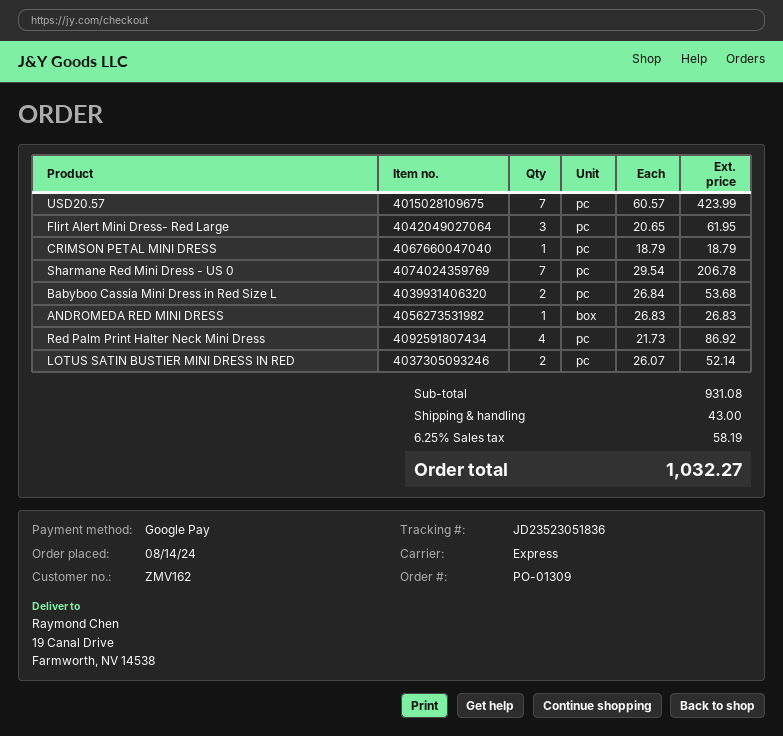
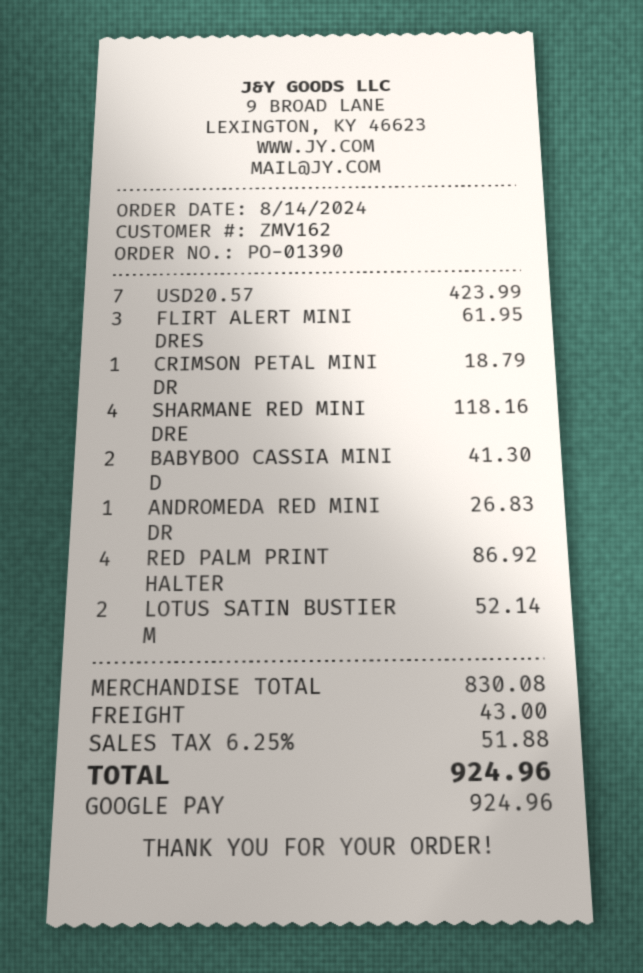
order number: PO-01309 -> PO-01390
Sharmane Red Mini Dress - US 0: 7 for 206.78 -> 4 for 118.16
Babyboo Cassia Mini Dress in Red Size L: 2 for 53.68 -> 2 for 41.30
subtotal: 931.08 -> 830.08
tax: 6.25% = 58.19 -> 6.25% = 51.88
total: 1032.27 -> 924.96

